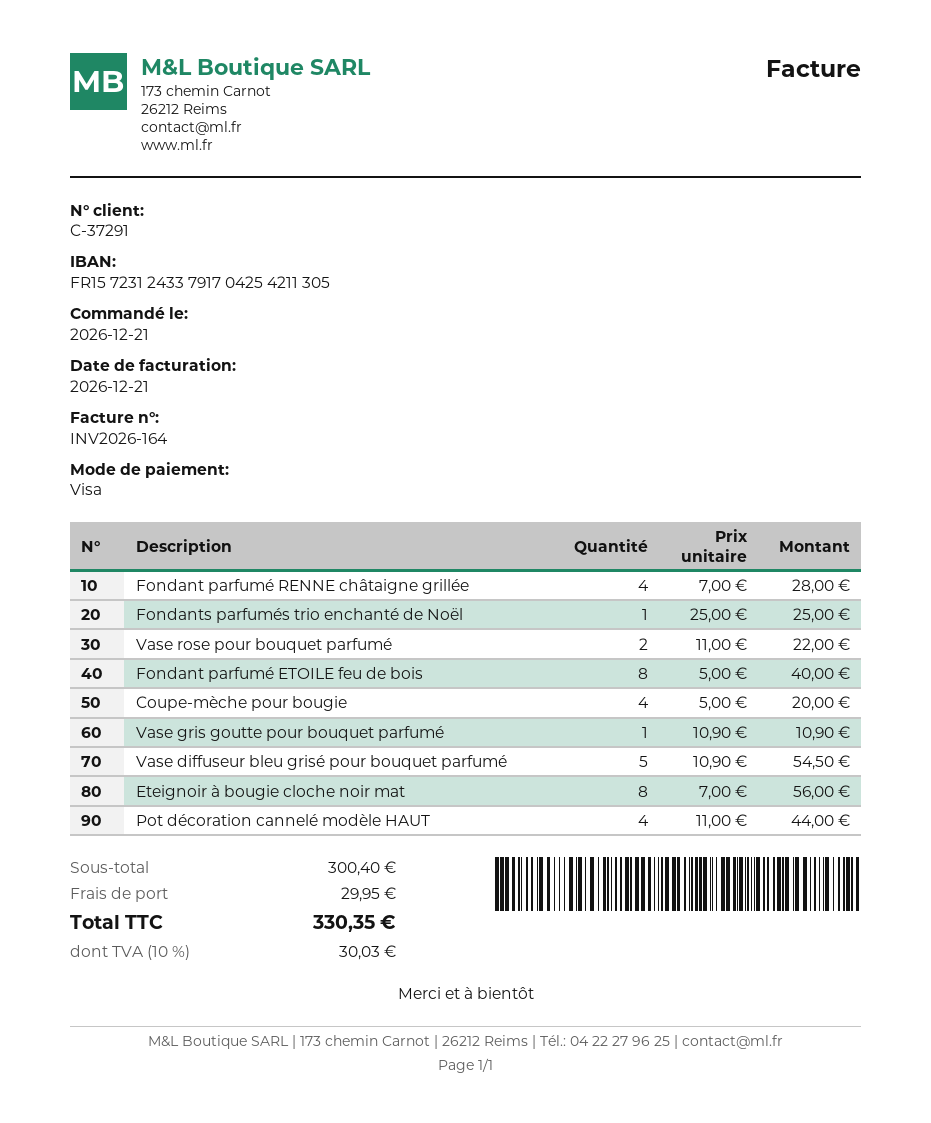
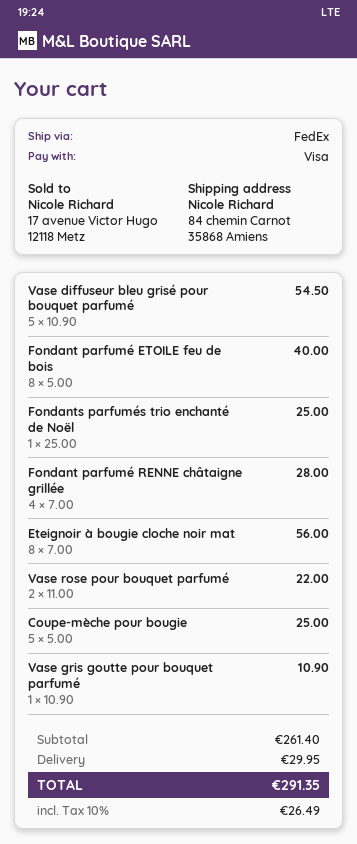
Coupe-mèche pour bougie: 4 x 5.00 = 20.00 -> 5 x 5.00 = 25.00
Pot décoration cannelé modèle HAUT: 4 x 11.00 = 44.00 -> none
subtotal: 300.40 -> 261.40
tax: 10% = 30.03 -> 10% = 26.49
total: 330.35 -> 291.35

